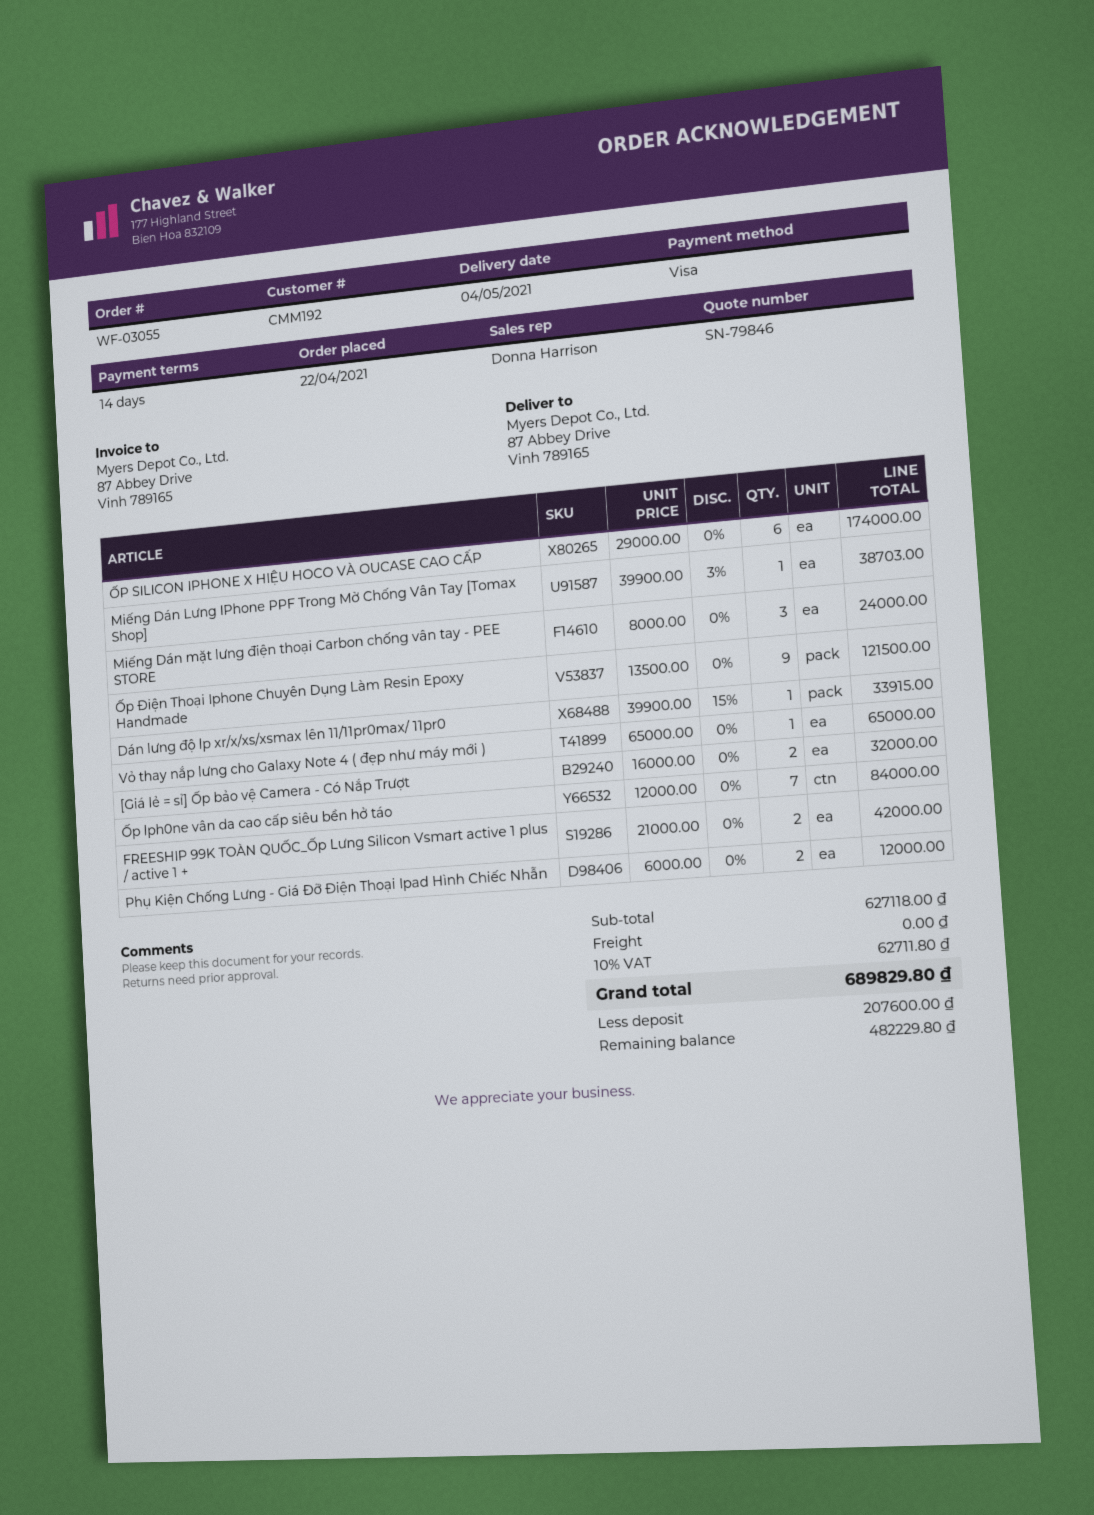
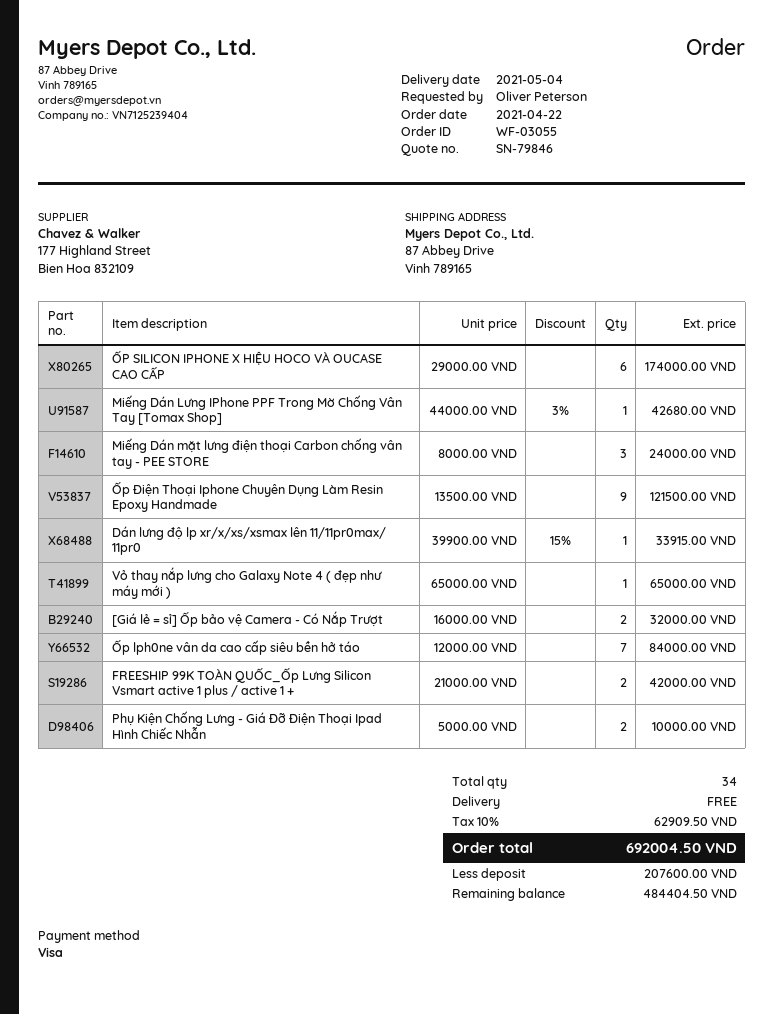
Miếng Dán Lưng IPhone PPF Trong Mờ Chống Vân Tay [Tomax Shop]: 1 x 39900.00 - 3% = 38703.00 -> 1 x 44000.00 - 3% = 42680.00
Phụ Kiện Chống Lưng - Giá Đỡ Điện Thoại Ipad Hình Chiếc Nhẫn: 2 x 6000.00 = 12000.00 -> 2 x 5000.00 = 10000.00
tax: 10% = 62711.80 -> 10% = 62909.50
total: 689829.80 -> 692004.50
balance: 482229.80 -> 484404.50

